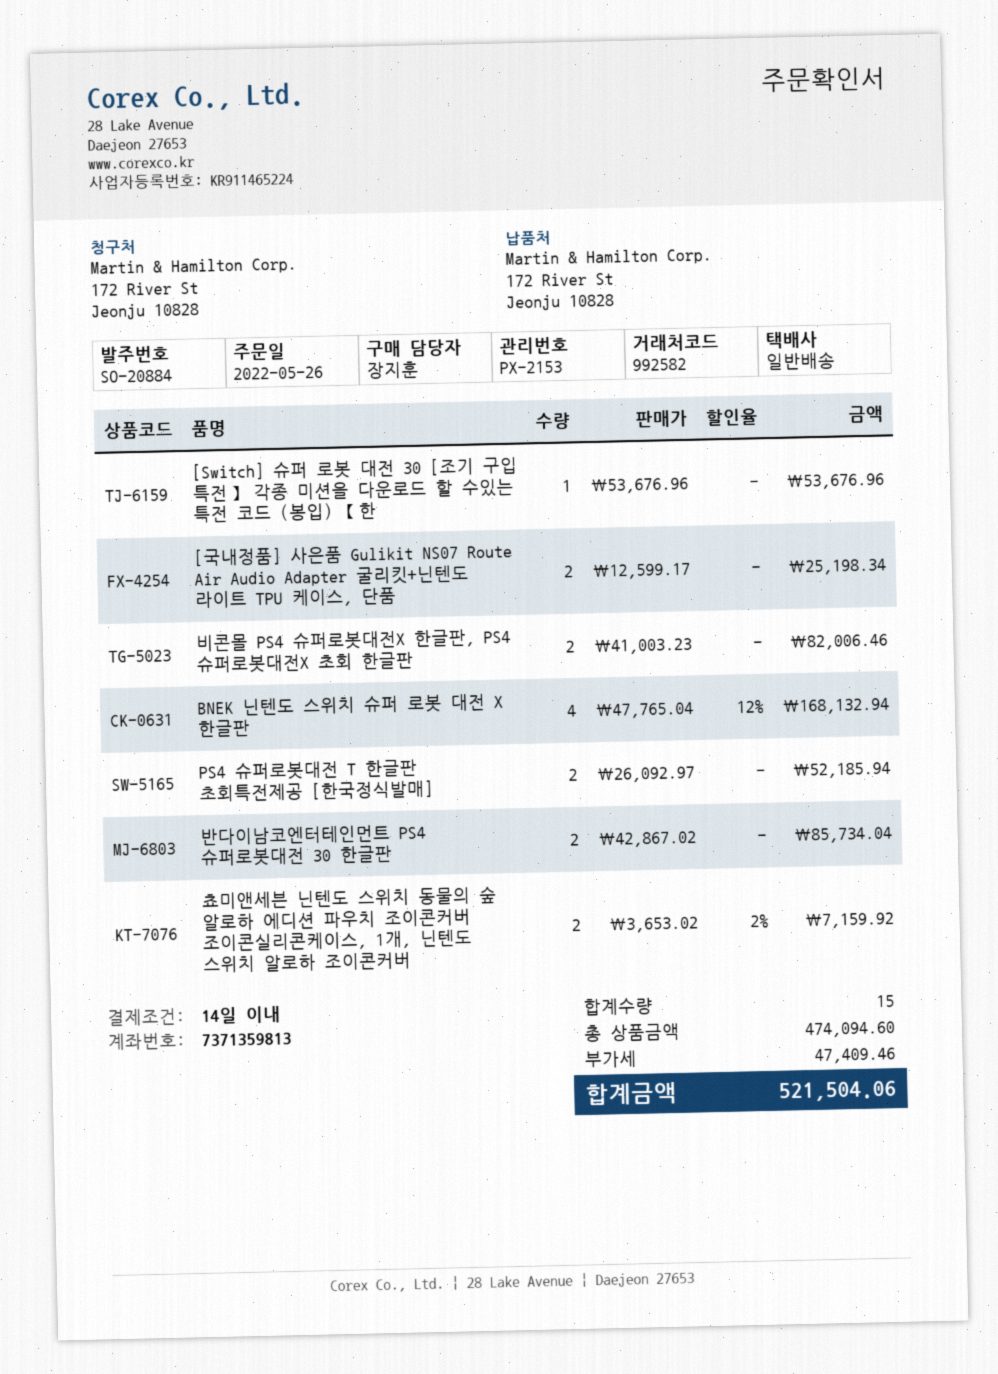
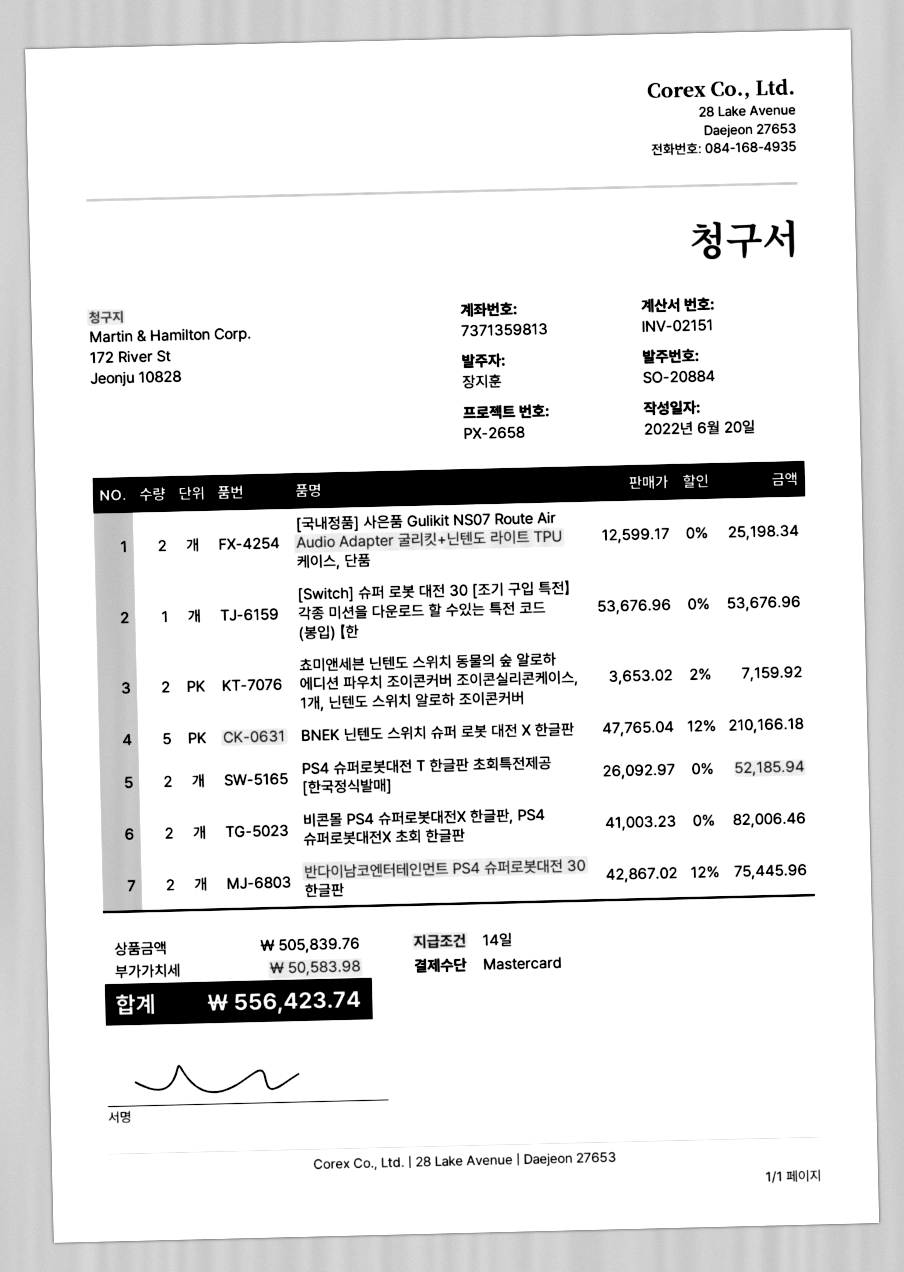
reference: PX-2153 -> PX-2658
BNEK 닌텐도 스위치 슈퍼 로봇 대전 X 한글판: 4 x 47765.04 - 12% = 168132.94 -> 5 x 47765.04 - 12% = 210166.18
반다이남코엔터테인먼트 PS4 슈퍼로봇대전 30 한글판: 2 x 42867.02 = 85734.04 -> 2 x 42867.02 - 12% = 75445.96
subtotal: 474094.60 -> 505839.76
tax: 47409.46 -> 50583.98
total: 521504.06 -> 556423.74

